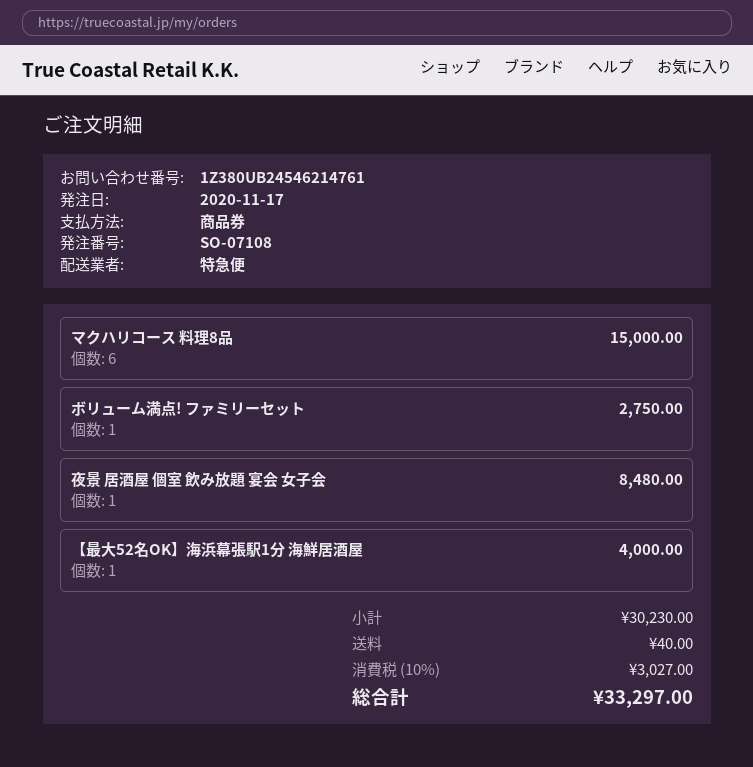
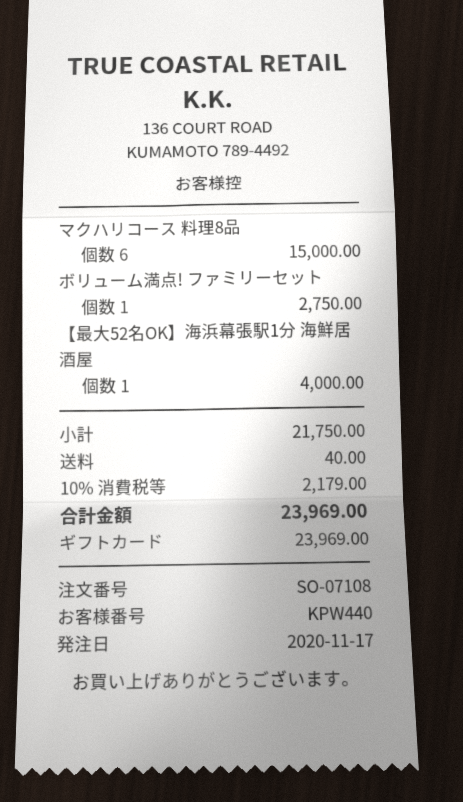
夜景 居酒屋 個室 飲み放題 宴会 女子会: 1 for 8480.00 -> none
subtotal: 30230.00 -> 21750.00
tax: 10% = 3027.00 -> 10% = 2179.00
total: 33297.00 -> 23969.00

